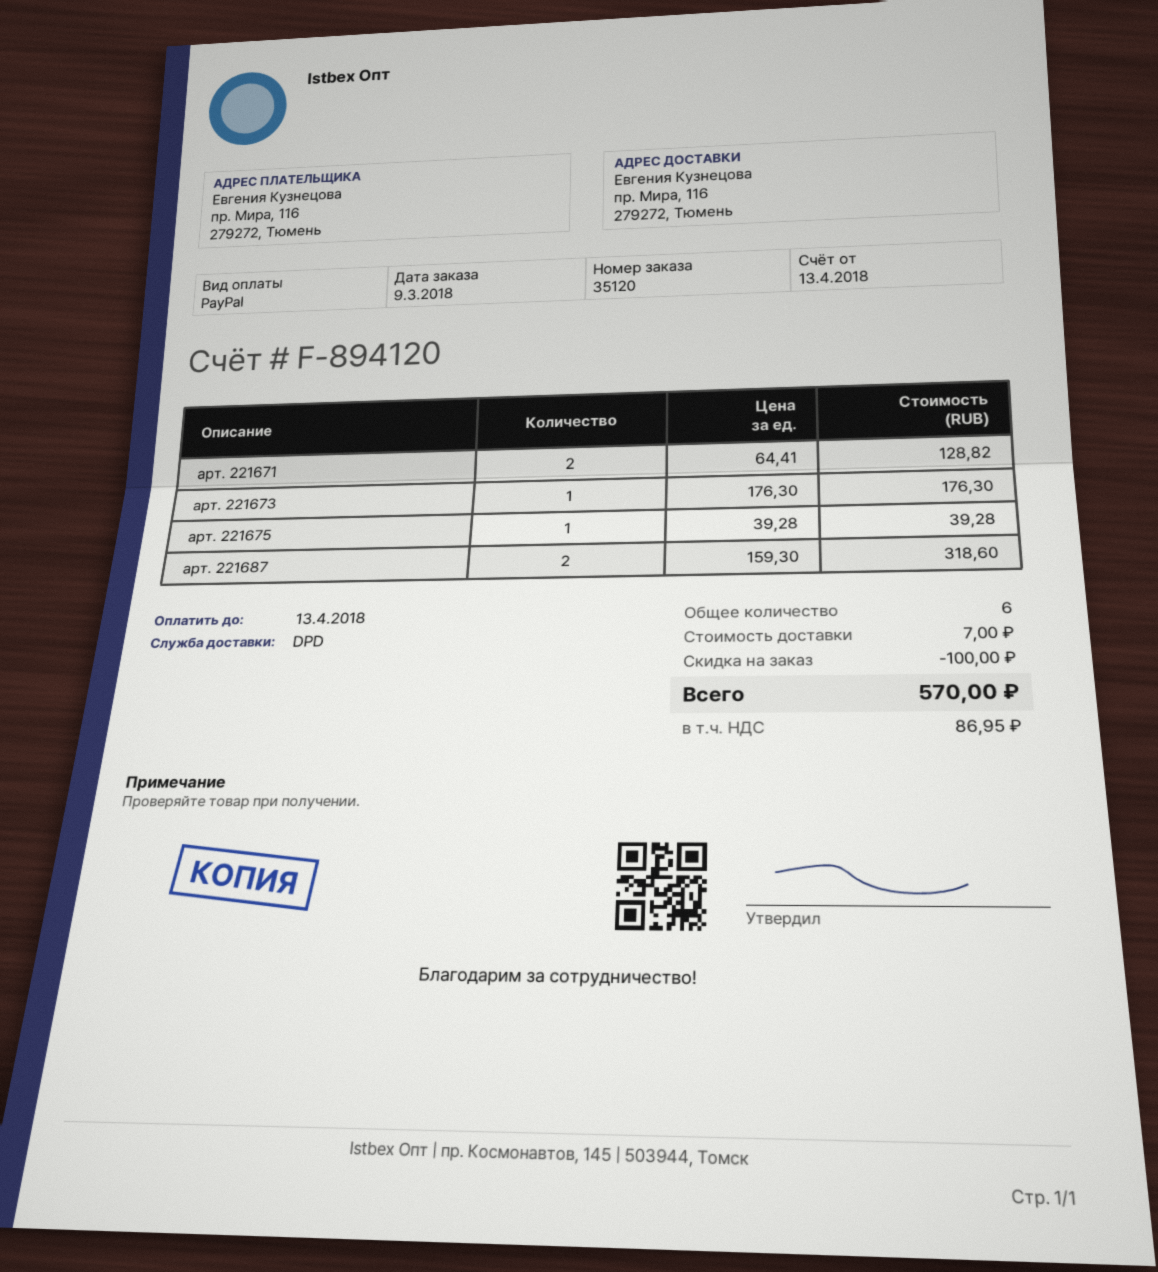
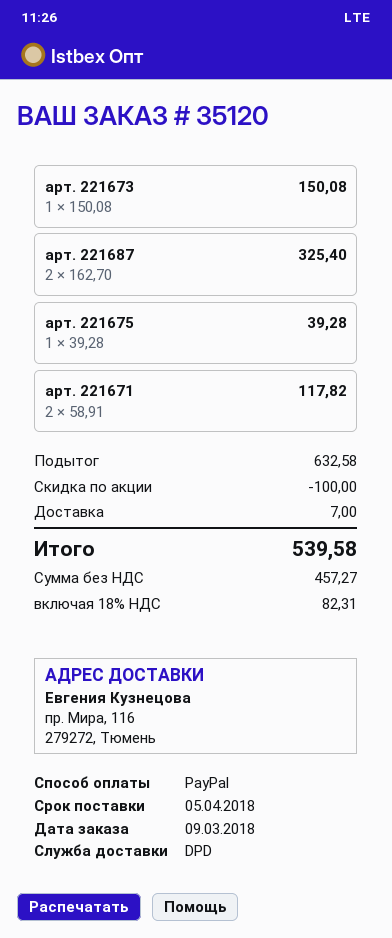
арт. 221671: 2 x 64.41 = 128.82 -> 2 x 58.91 = 117.82
арт. 221673: 1 x 176.30 = 176.30 -> 1 x 150.08 = 150.08
арт. 221687: 2 x 159.30 = 318.60 -> 2 x 162.70 = 325.40
tax: 86.95 -> 82.31
total: 570.00 -> 539.58

